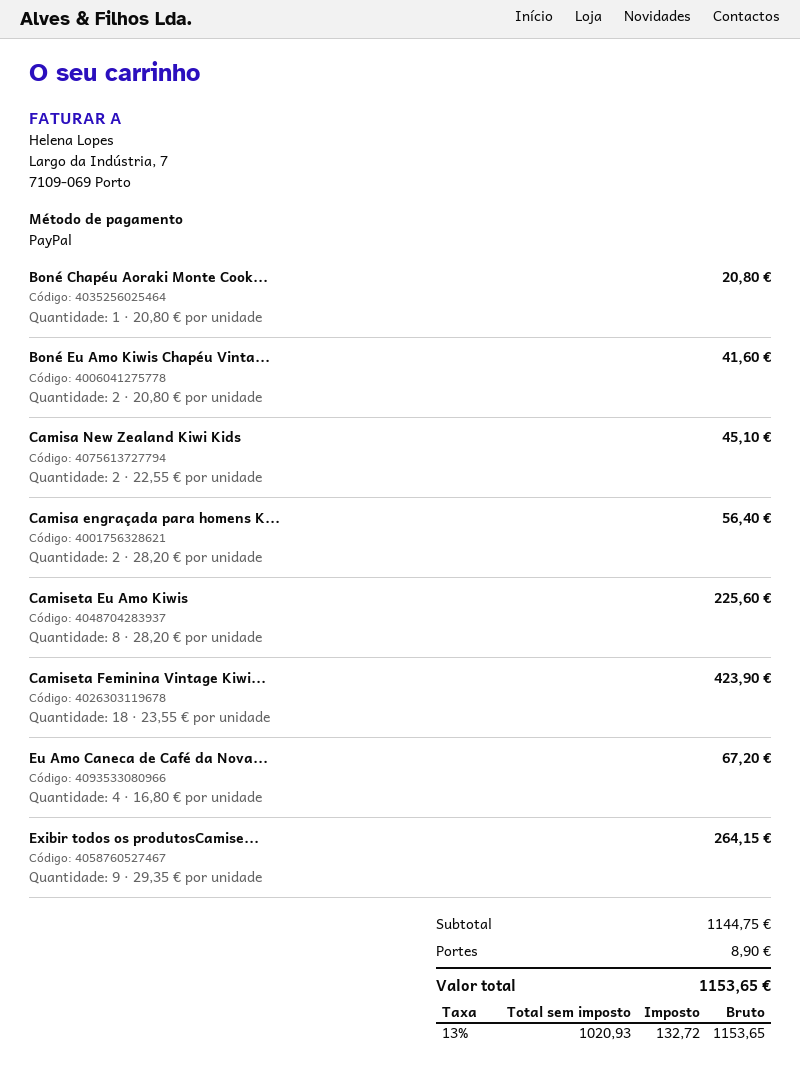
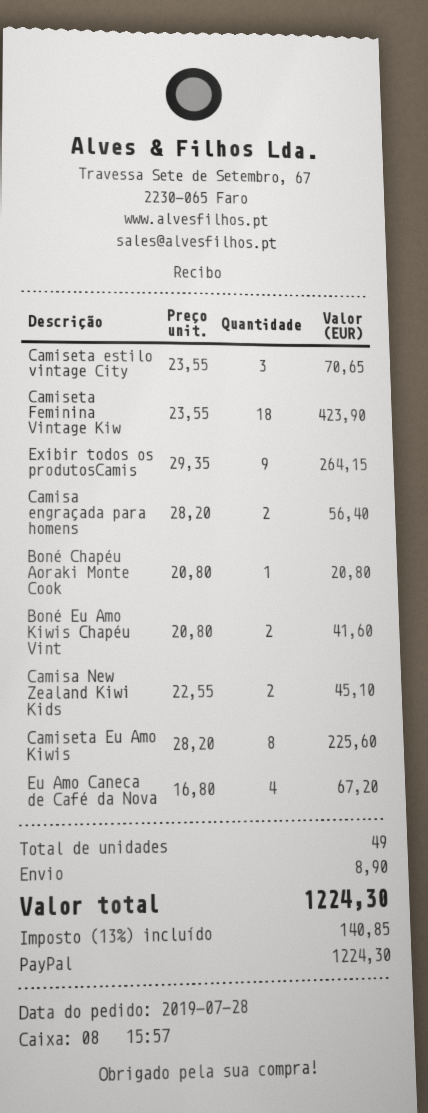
Camiseta estilo vintage City: none -> 3 x 23.55 = 70.65
tax: 13% = 132.72 -> 13% = 140.85
total: 1153.65 -> 1224.30

